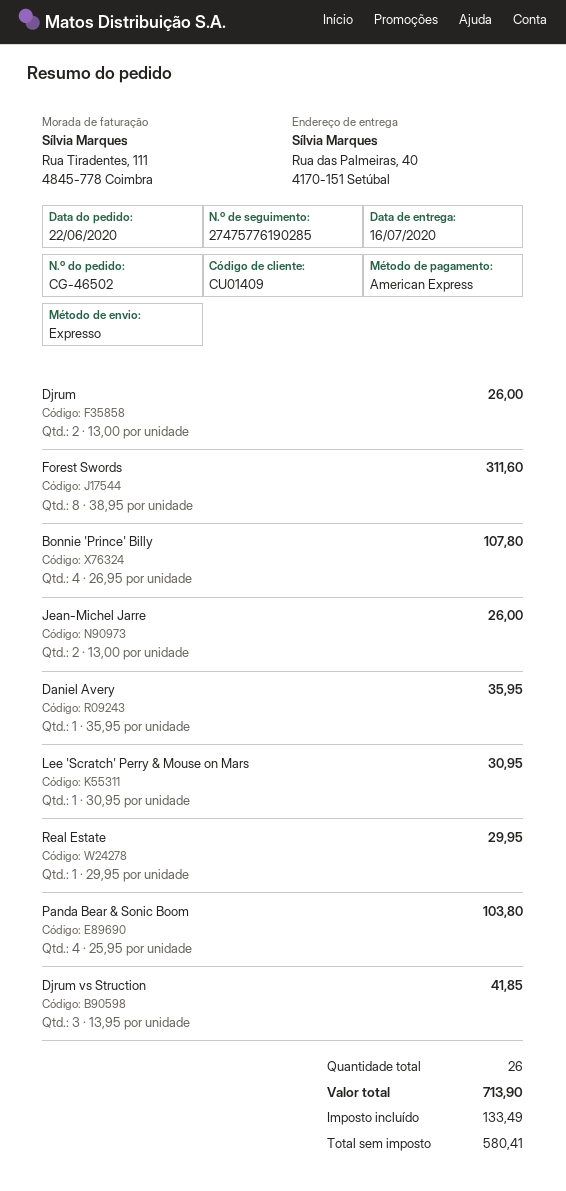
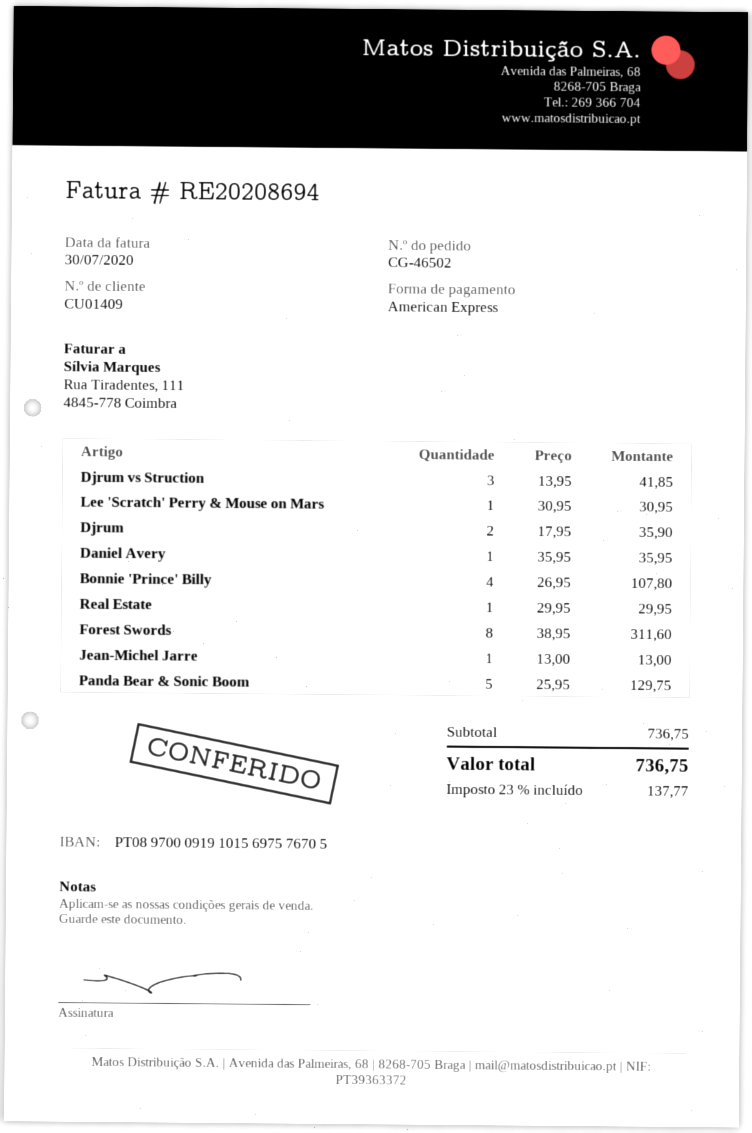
Djrum: 2 x 13.00 = 26.00 -> 2 x 17.95 = 35.90
Jean-Michel Jarre: 2 x 13.00 = 26.00 -> 1 x 13.00 = 13.00
Panda Bear & Sonic Boom: 4 x 25.95 = 103.80 -> 5 x 25.95 = 129.75
tax: 133.49 -> 137.77
total: 713.90 -> 736.75

